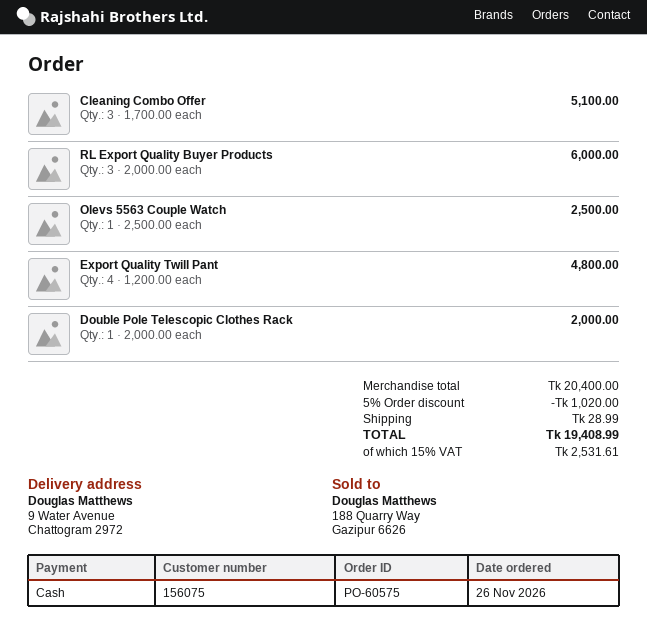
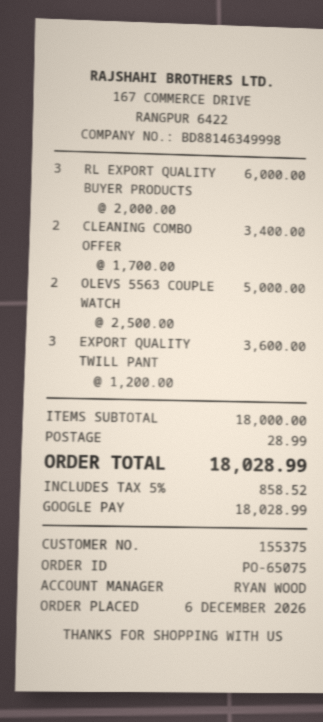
order number: PO-60575 -> PO-65075
order date: 2026-11-26 -> 2026-12-06
customer number: 156075 -> 155375
payment method: cash -> Google Pay
Cleaning Combo Offer: 3 x 1700.00 = 5100.00 -> 2 x 1700.00 = 3400.00
Olevs 5563 Couple Watch: 1 x 2500.00 = 2500.00 -> 2 x 2500.00 = 5000.00
Export Quality Twill Pant: 4 x 1200.00 = 4800.00 -> 3 x 1200.00 = 3600.00
Double Pole Telescopic Clothes Rack: 1 x 2000.00 = 2000.00 -> none
subtotal: 20400.00 -> 18000.00
discount: 5% = 1020.00 -> none
tax: 15% = 2531.61 -> 5% = 858.52
total: 19408.99 -> 18028.99

